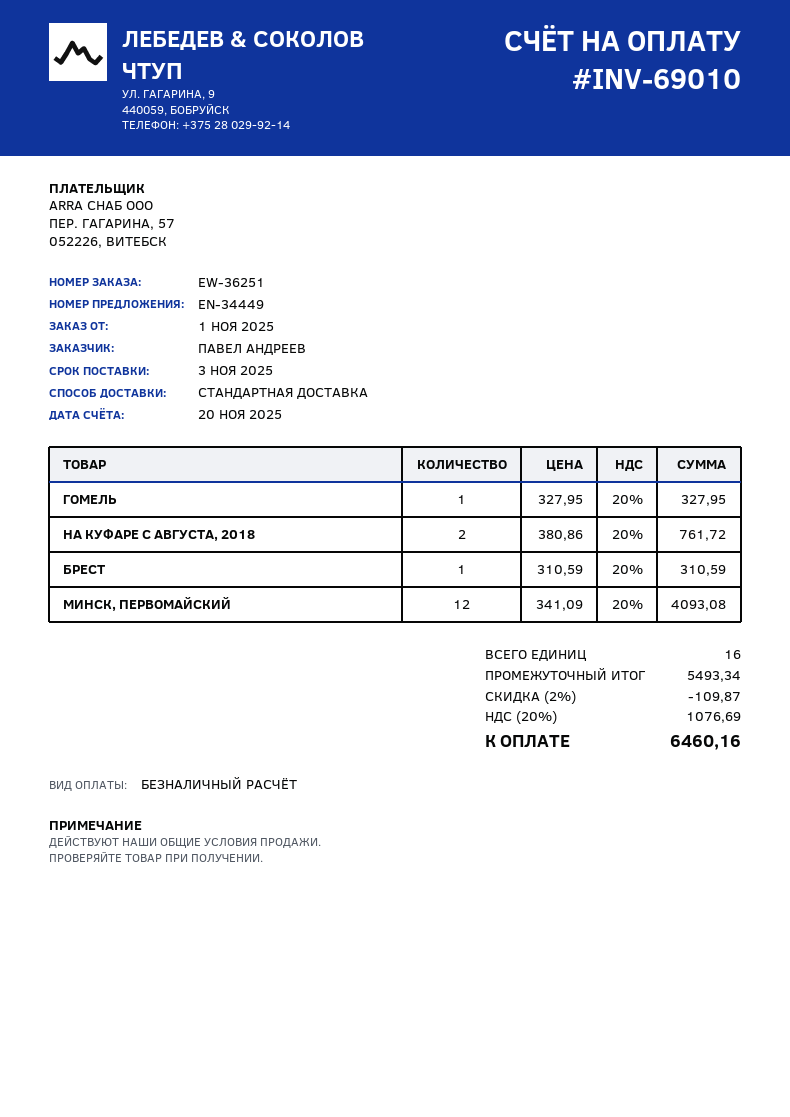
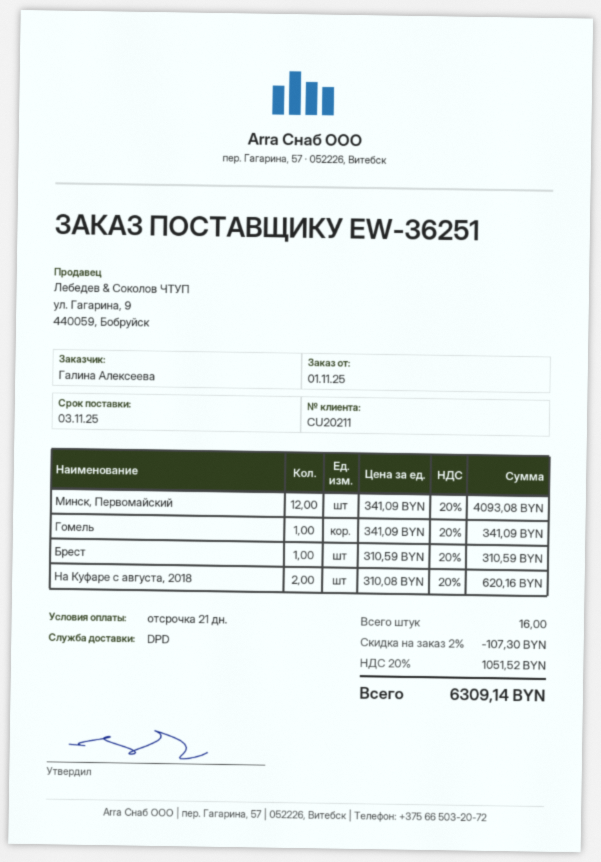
ordered by: ПАВЕЛ АНДРЕЕВ -> Галина Алексеева
shipping method: standard -> DPD
ГОМЕЛЬ: 1 x 327.95 = 327.95 -> 1 x 341.09 = 341.09
НА КУФАРЕ С АВГУСТА, 2018: 2 x 380.86 = 761.72 -> 2 x 310.08 = 620.16
discount: 2% = 109.87 -> 2% = 107.30
tax: 20% = 1076.69 -> 20% = 1051.52
total: 6460.16 -> 6309.14

